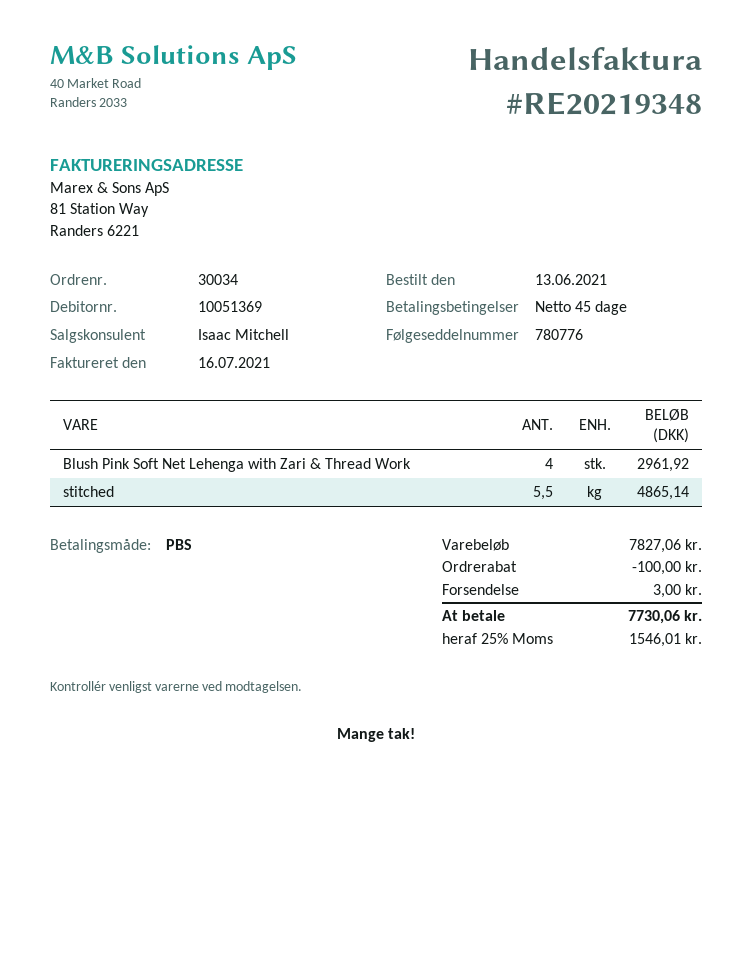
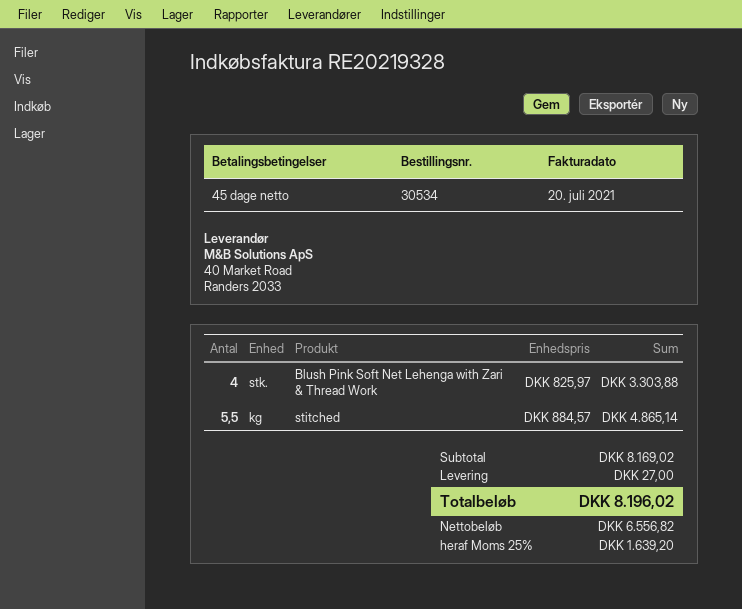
order number: 30034 -> 30534
invoice number: RE20219348 -> RE20219328
invoice date: 2021-07-16 -> 2021-07-20
Blush Pink Soft Net Lehenga with Zari & Thread Work: 4 for 2961.92 -> 4 for 3303.88
subtotal: 7827.06 -> 8169.02
discount: 100.00 -> none
shipping: 3.00 -> 27.00
tax: 25% = 1546.01 -> 25% = 1639.20
total: 7730.06 -> 8196.02

